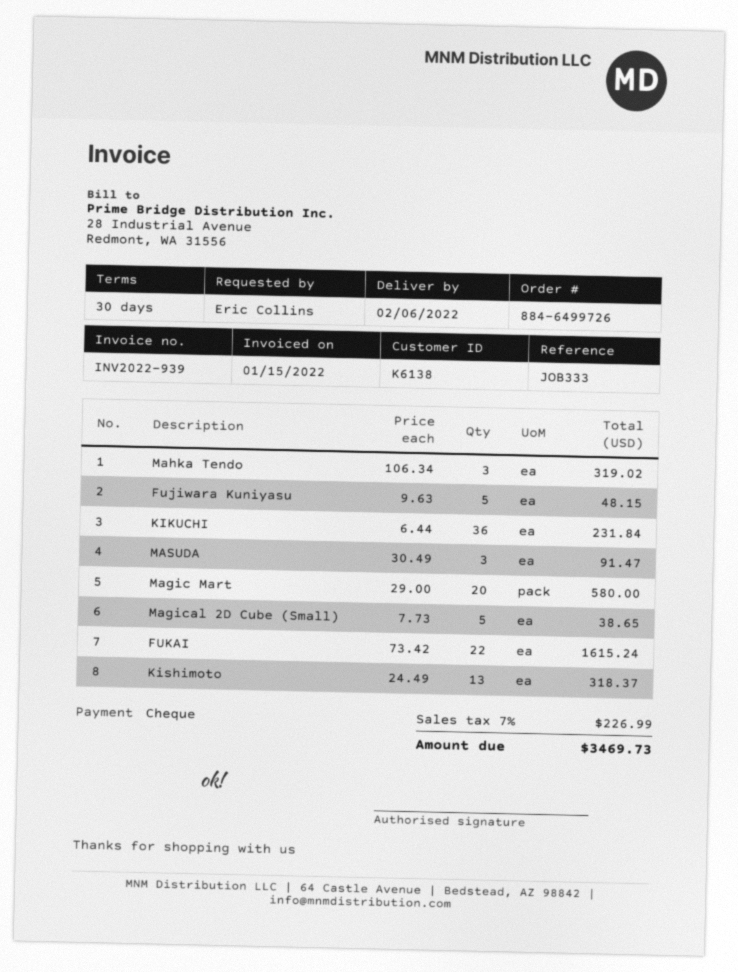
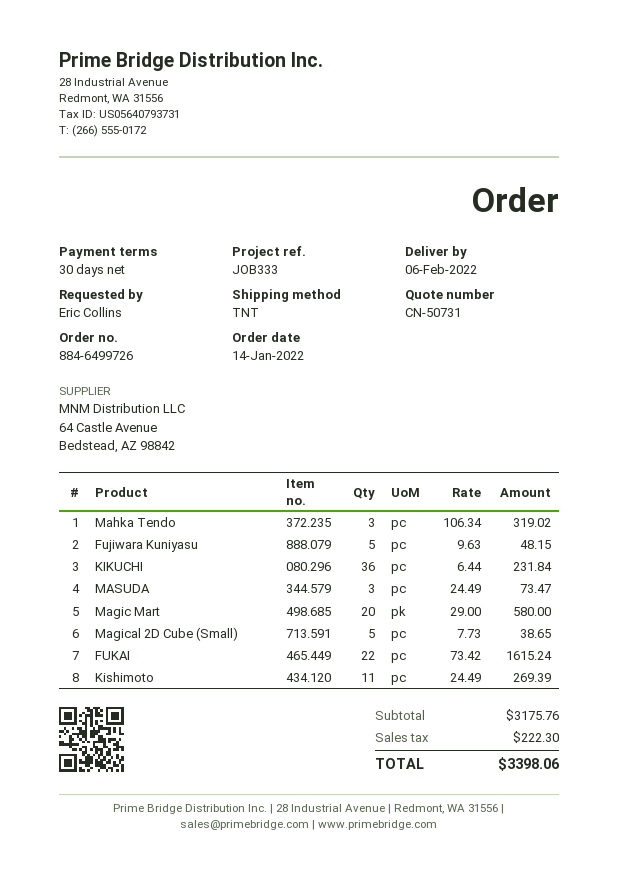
MASUDA: 3 x 30.49 = 91.47 -> 3 x 24.49 = 73.47
Kishimoto: 13 x 24.49 = 318.37 -> 11 x 24.49 = 269.39
tax: 226.99 -> 222.30
total: 3469.73 -> 3398.06

